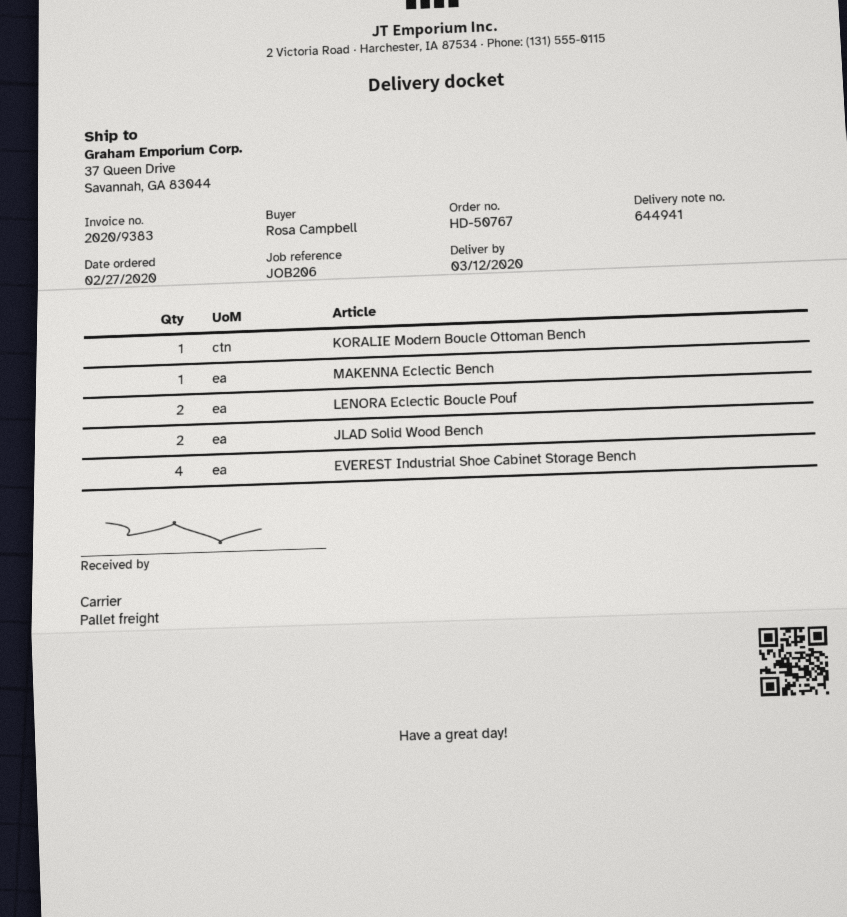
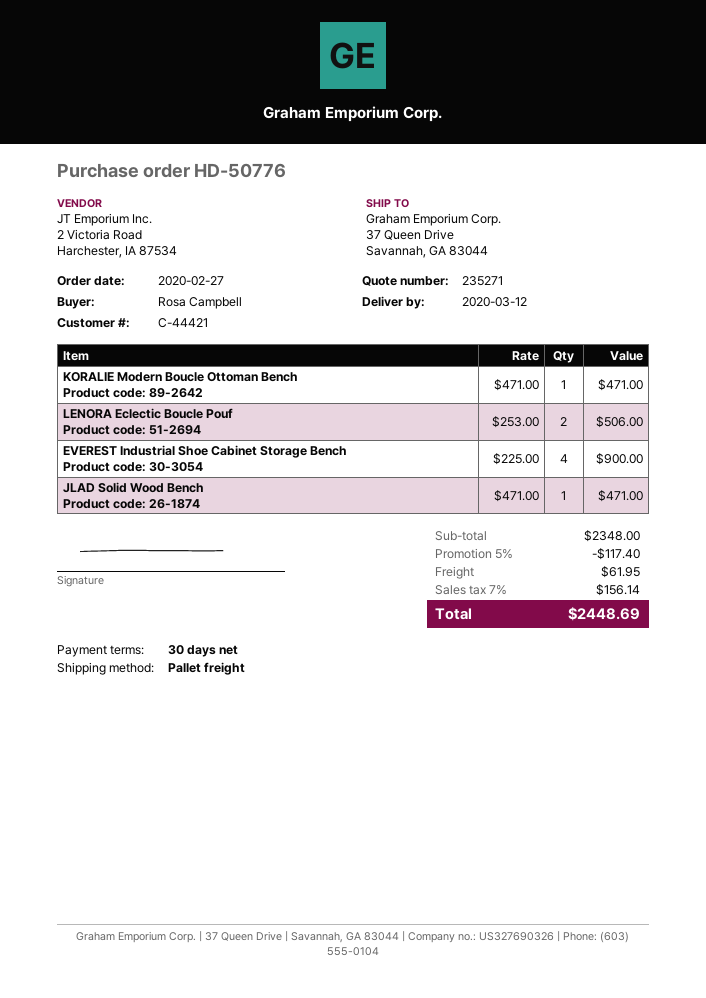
order number: HD-50767 -> HD-50776
MAKENNA Eclectic Bench: 1 -> none
JLAD Solid Wood Bench: 2 -> 1

